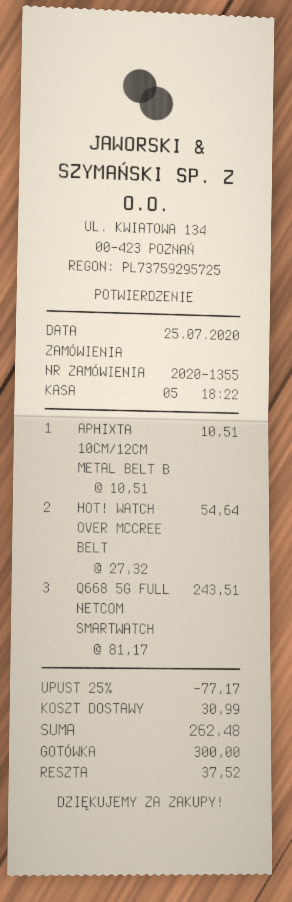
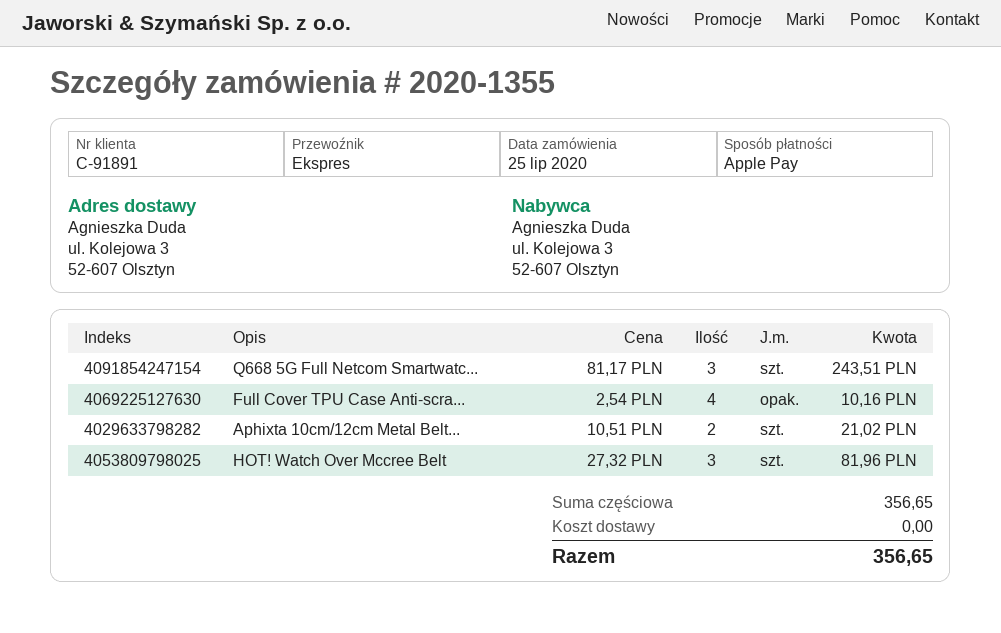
payment method: cash -> Apple Pay
APHIXTA 10CM/12CM METAL BELT B: 1 x 10.51 = 10.51 -> 2 x 10.51 = 21.02
HOT! WATCH OVER MCCREE BELT: 2 x 27.32 = 54.64 -> 3 x 27.32 = 81.96
Full Cover TPU Case Anti-scra...: none -> 4 x 2.54 = 10.16
discount: 25% = 77.17 -> none
shipping: 30.99 -> 0.00
total: 262.48 -> 356.65

